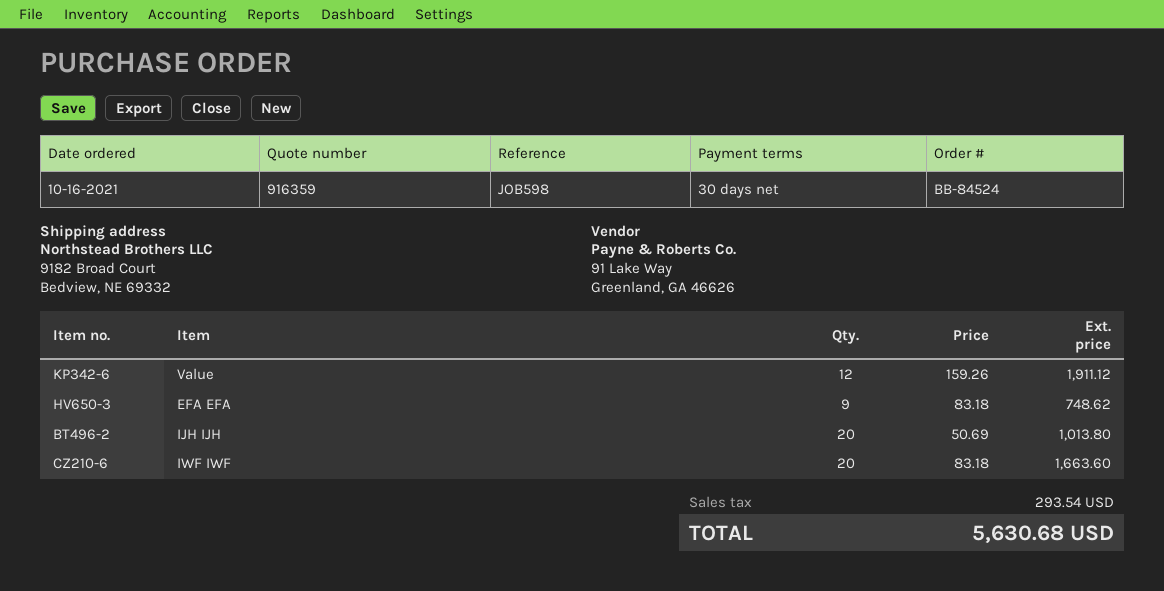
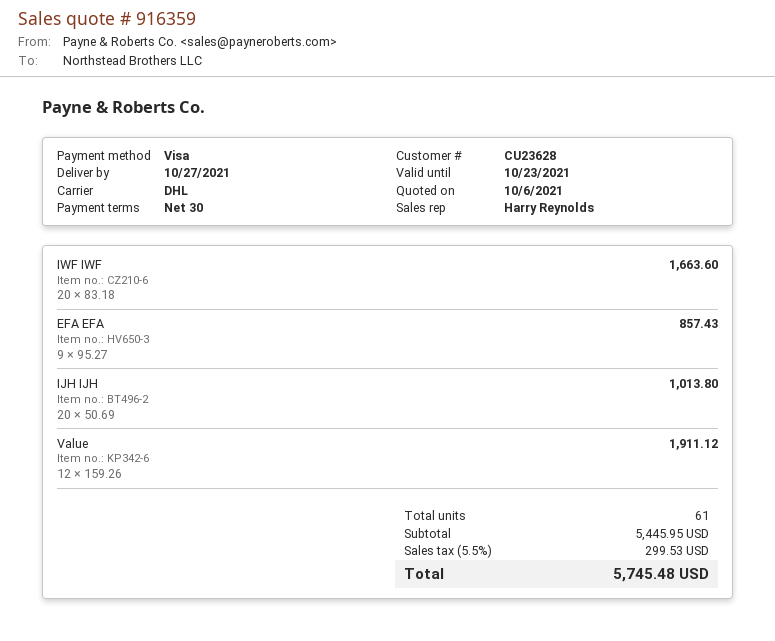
EFA EFA: 9 x 83.18 = 748.62 -> 9 x 95.27 = 857.43
tax: 293.54 -> 299.53
total: 5630.68 -> 5745.48

